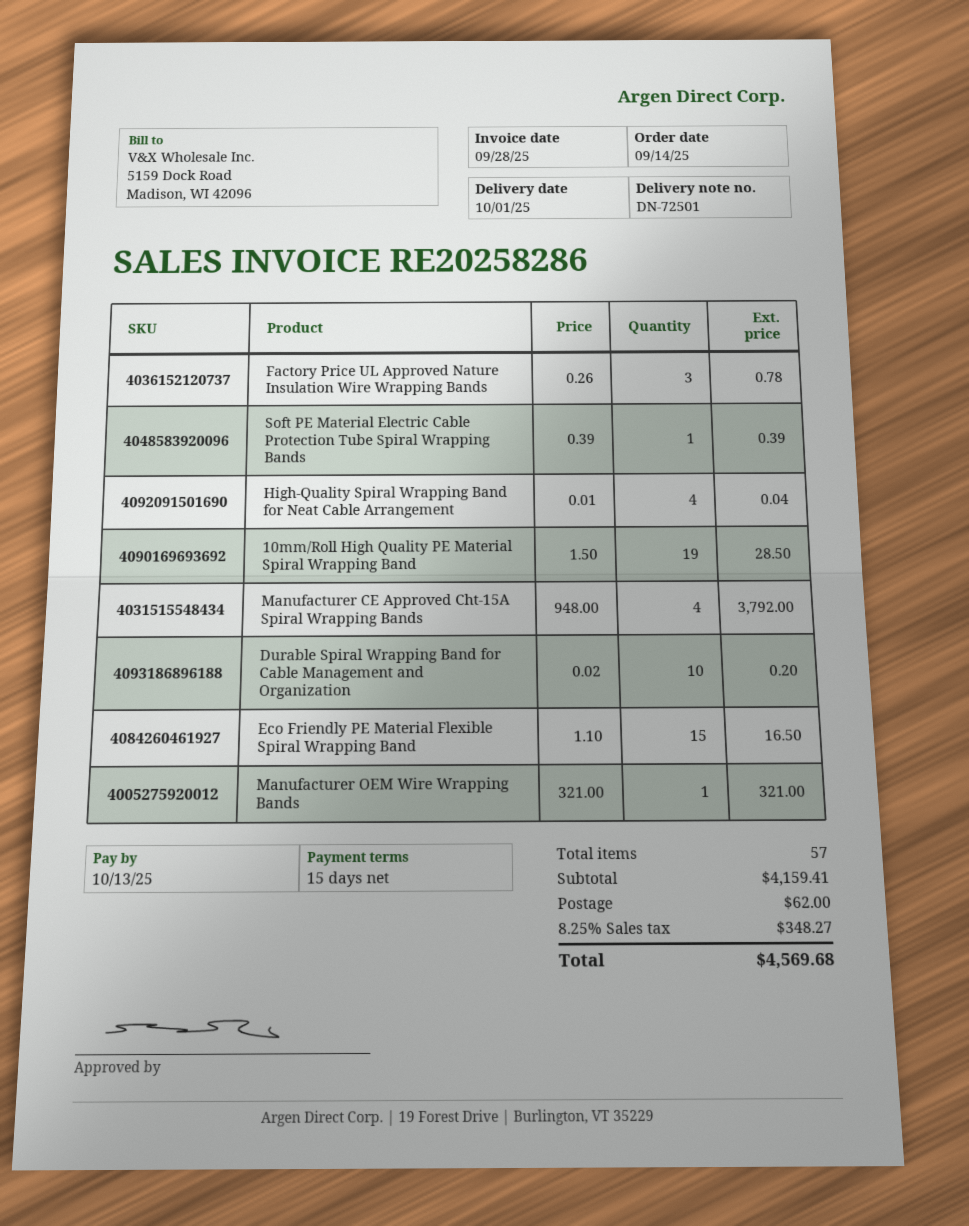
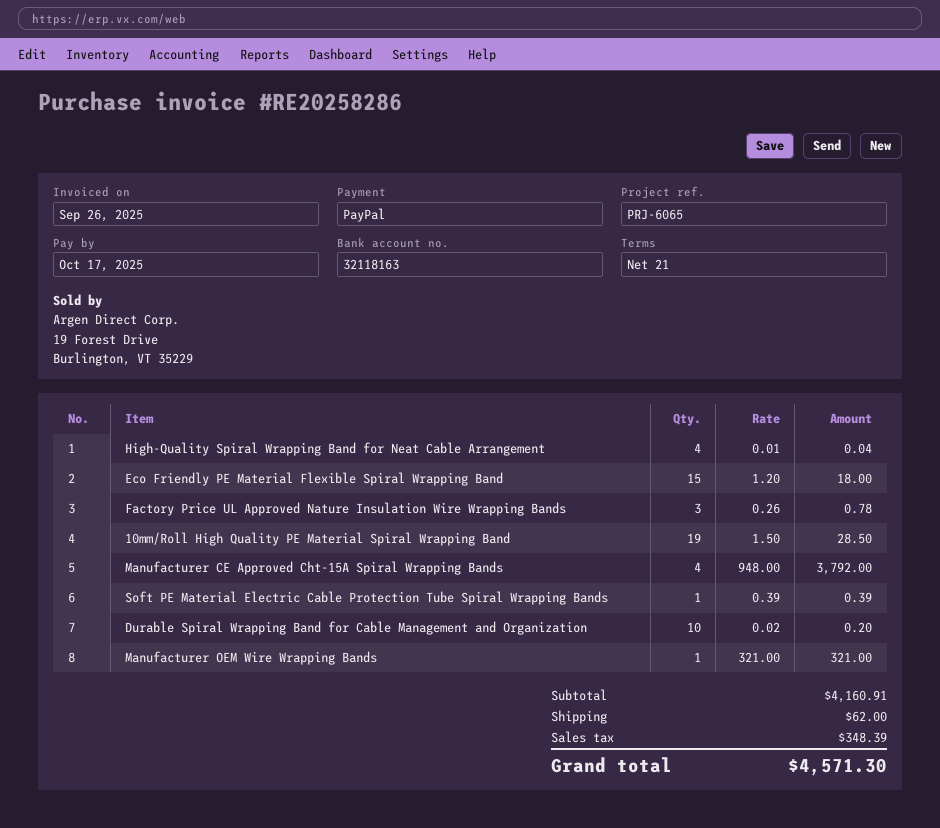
invoice date: 2025-09-28 -> 2025-09-26
payment terms: 15 days -> 21 days
due date: 2025-10-13 -> 2025-10-17
Eco Friendly PE Material Flexible Spiral Wrapping Band: 15 x 1.10 = 16.50 -> 15 x 1.20 = 18.00
subtotal: 4159.41 -> 4160.91
tax: 348.27 -> 348.39
total: 4569.68 -> 4571.30

